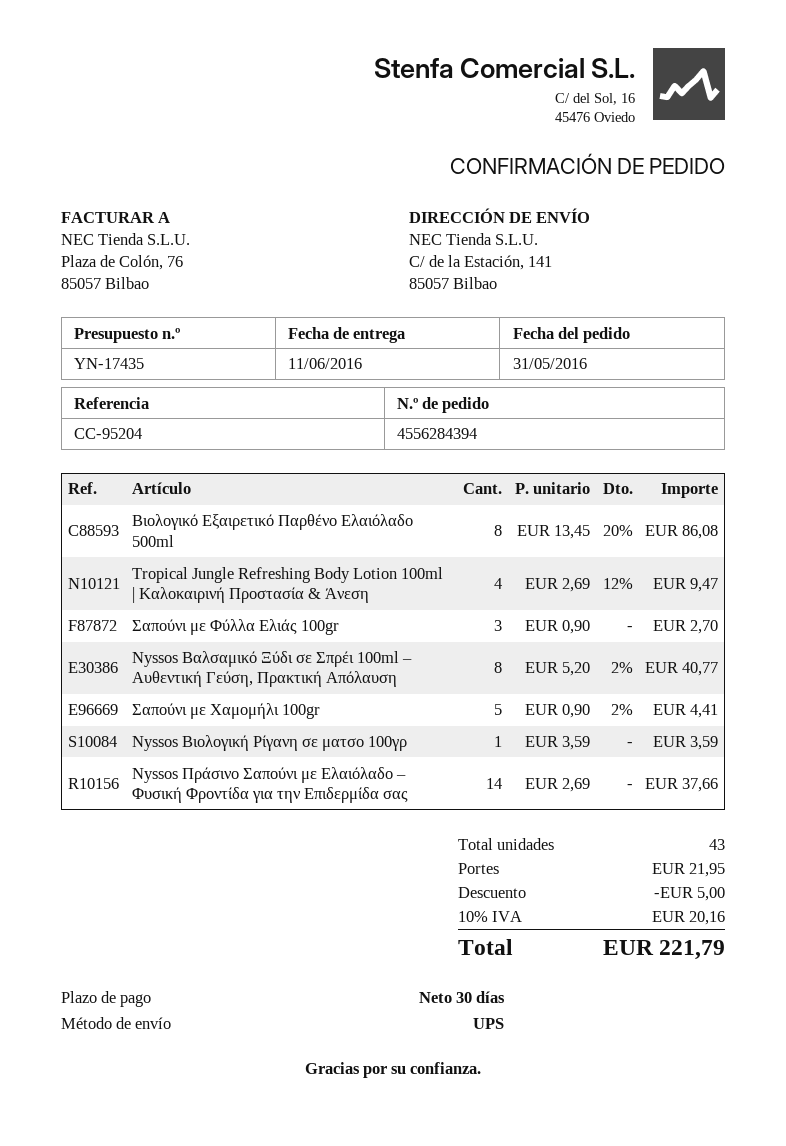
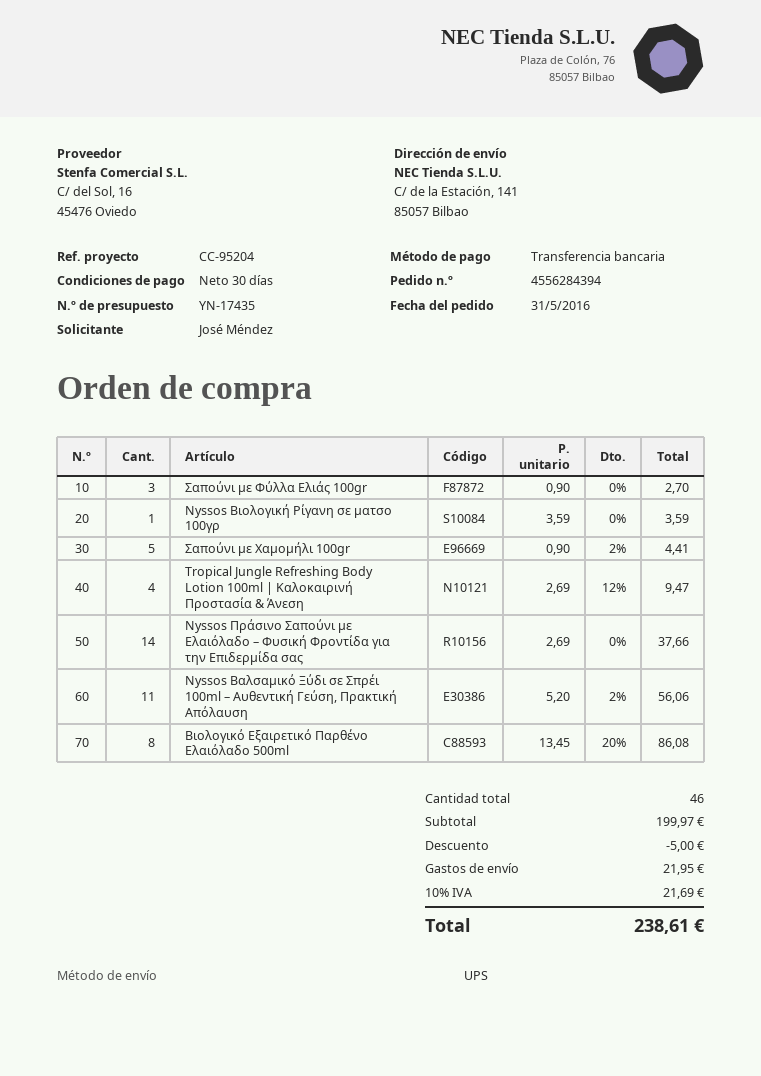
Nyssos Βαλσαμικό Ξύδι σε Σπρέι 100ml – Αυθεντική Γεύση, Πρακτική Απόλαυση: 8 x 5.20 - 2% = 40.77 -> 11 x 5.20 - 2% = 56.06
total quantity: 43 -> 46
tax: 10% = 20.16 -> 10% = 21.69
total: 221.79 -> 238.61

